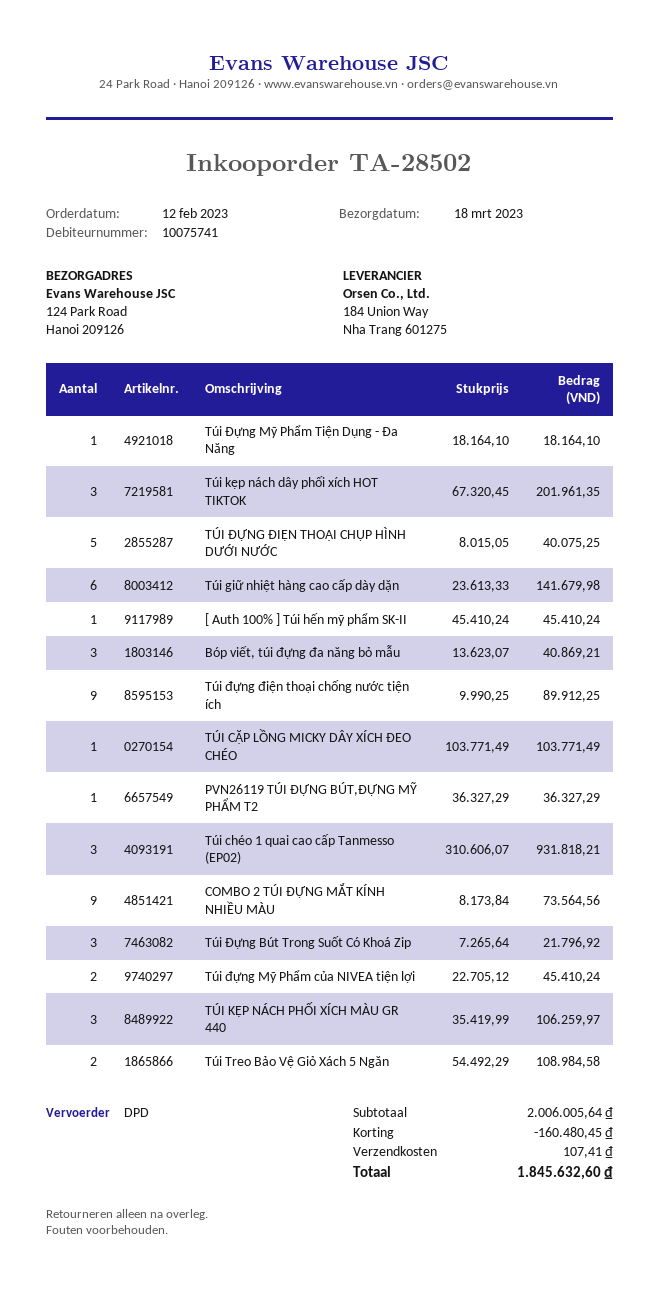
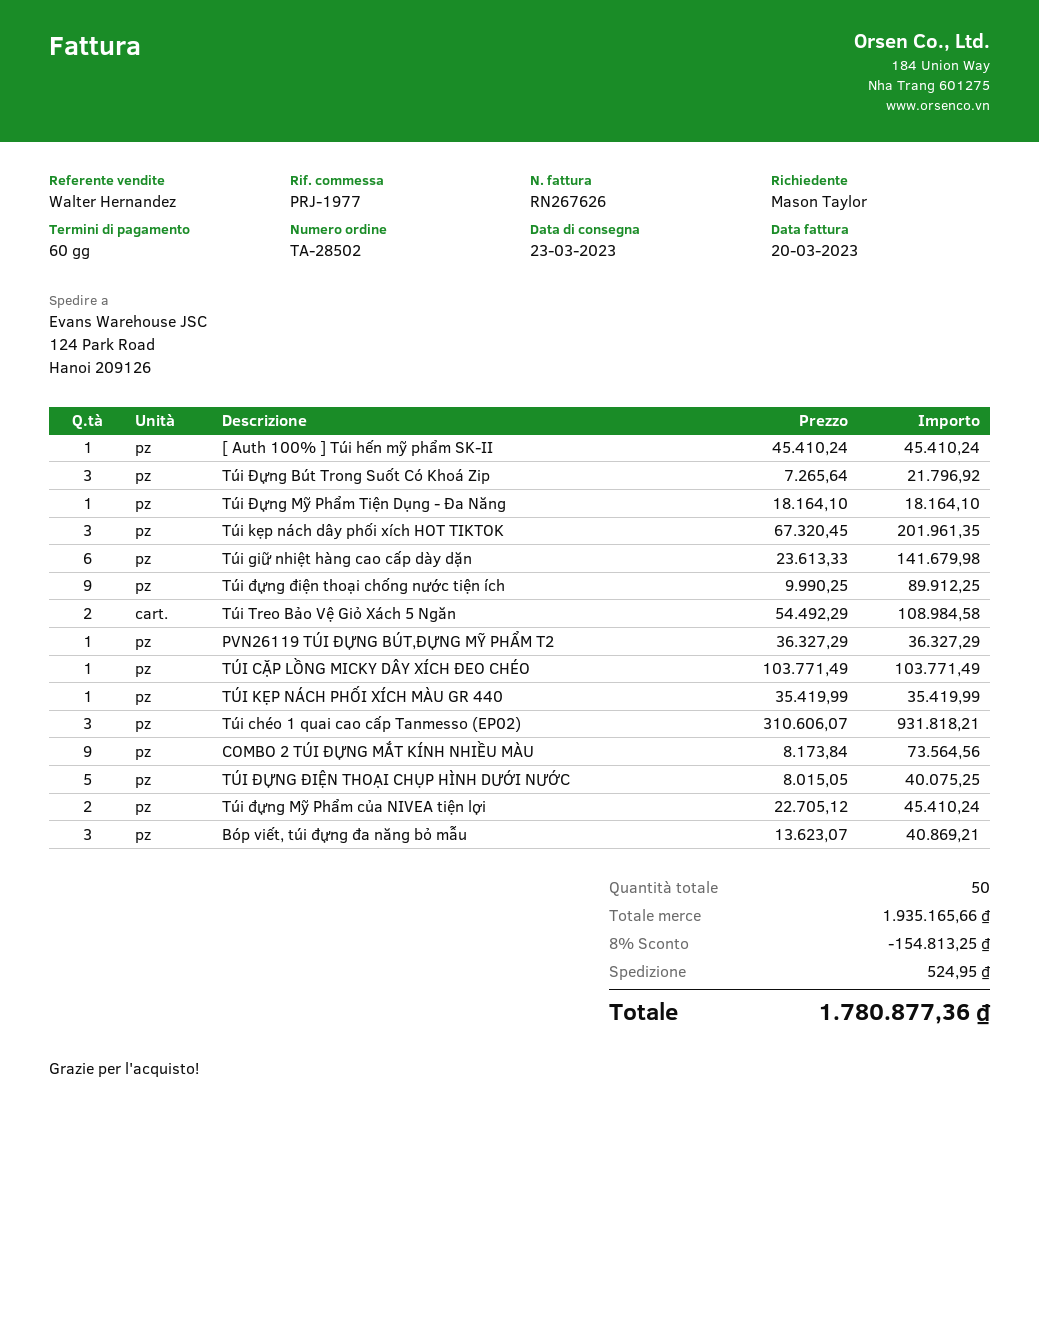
delivery date: 2023-03-18 -> 2023-03-23
TÚI KẸP NÁCH PHỐI XÍCH MÀU GR 440: 3 x 35419.99 = 106259.97 -> 1 x 35419.99 = 35419.99
subtotal: 2006005.64 -> 1935165.66
discount: 160480.45 -> 154813.25
shipping: 107.41 -> 524.95
total: 1845632.60 -> 1780877.36

